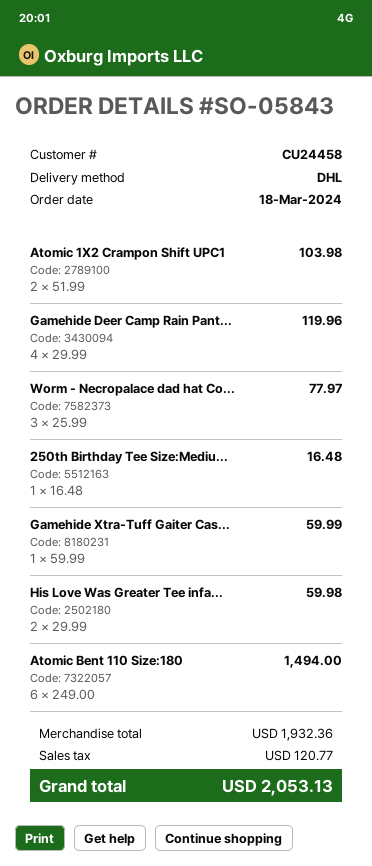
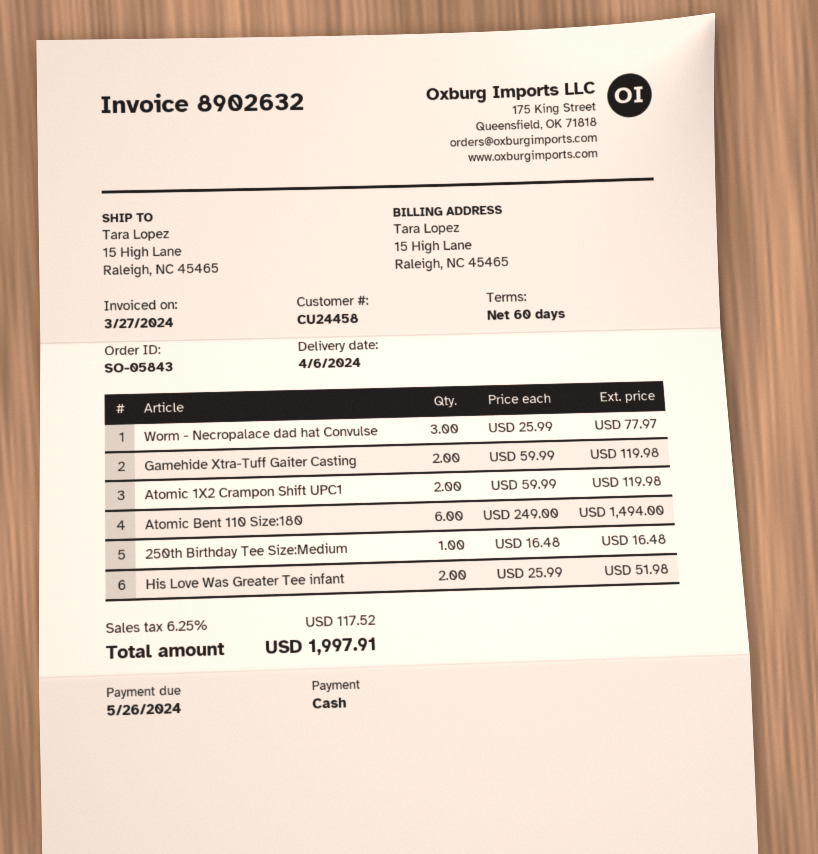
Atomic 1X2 Crampon Shift UPC1: 2 x 51.99 = 103.98 -> 2 x 59.99 = 119.98
Gamehide Deer Camp Rain Pant...: 4 x 29.99 = 119.96 -> none
Gamehide Xtra-Tuff Gaiter Cas...: 1 x 59.99 = 59.99 -> 2 x 59.99 = 119.98
His Love Was Greater Tee infa...: 2 x 29.99 = 59.98 -> 2 x 25.99 = 51.98
tax: 120.77 -> 117.52
total: 2053.13 -> 1997.91

